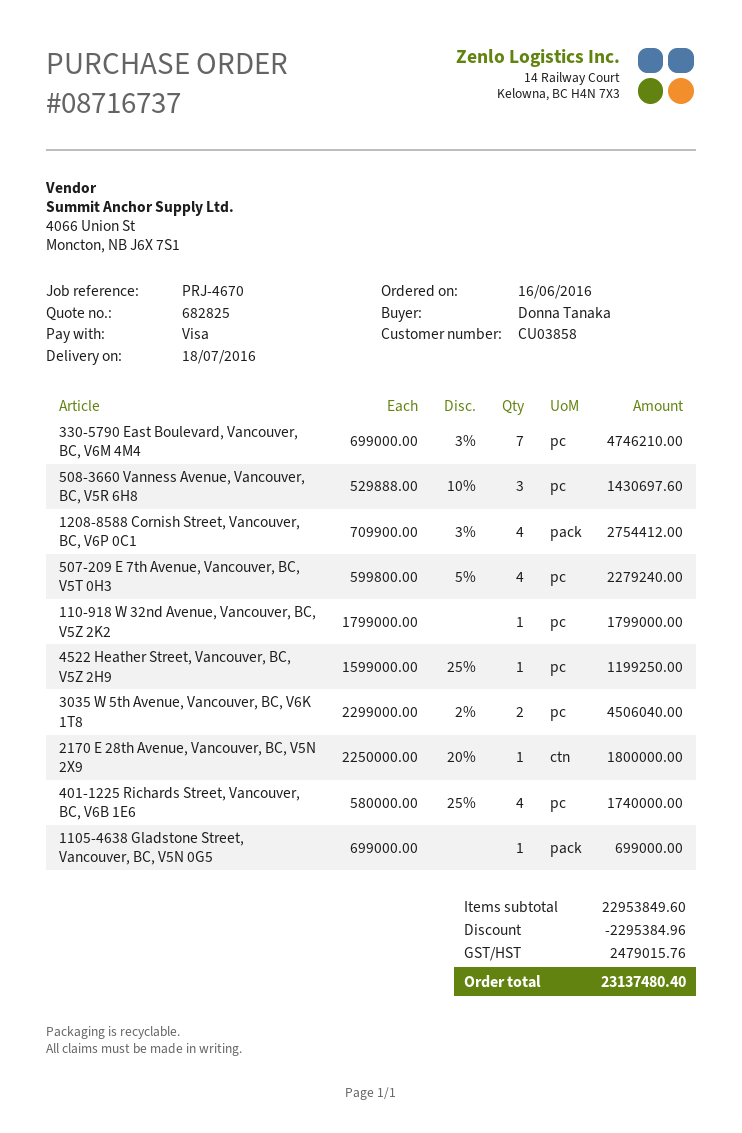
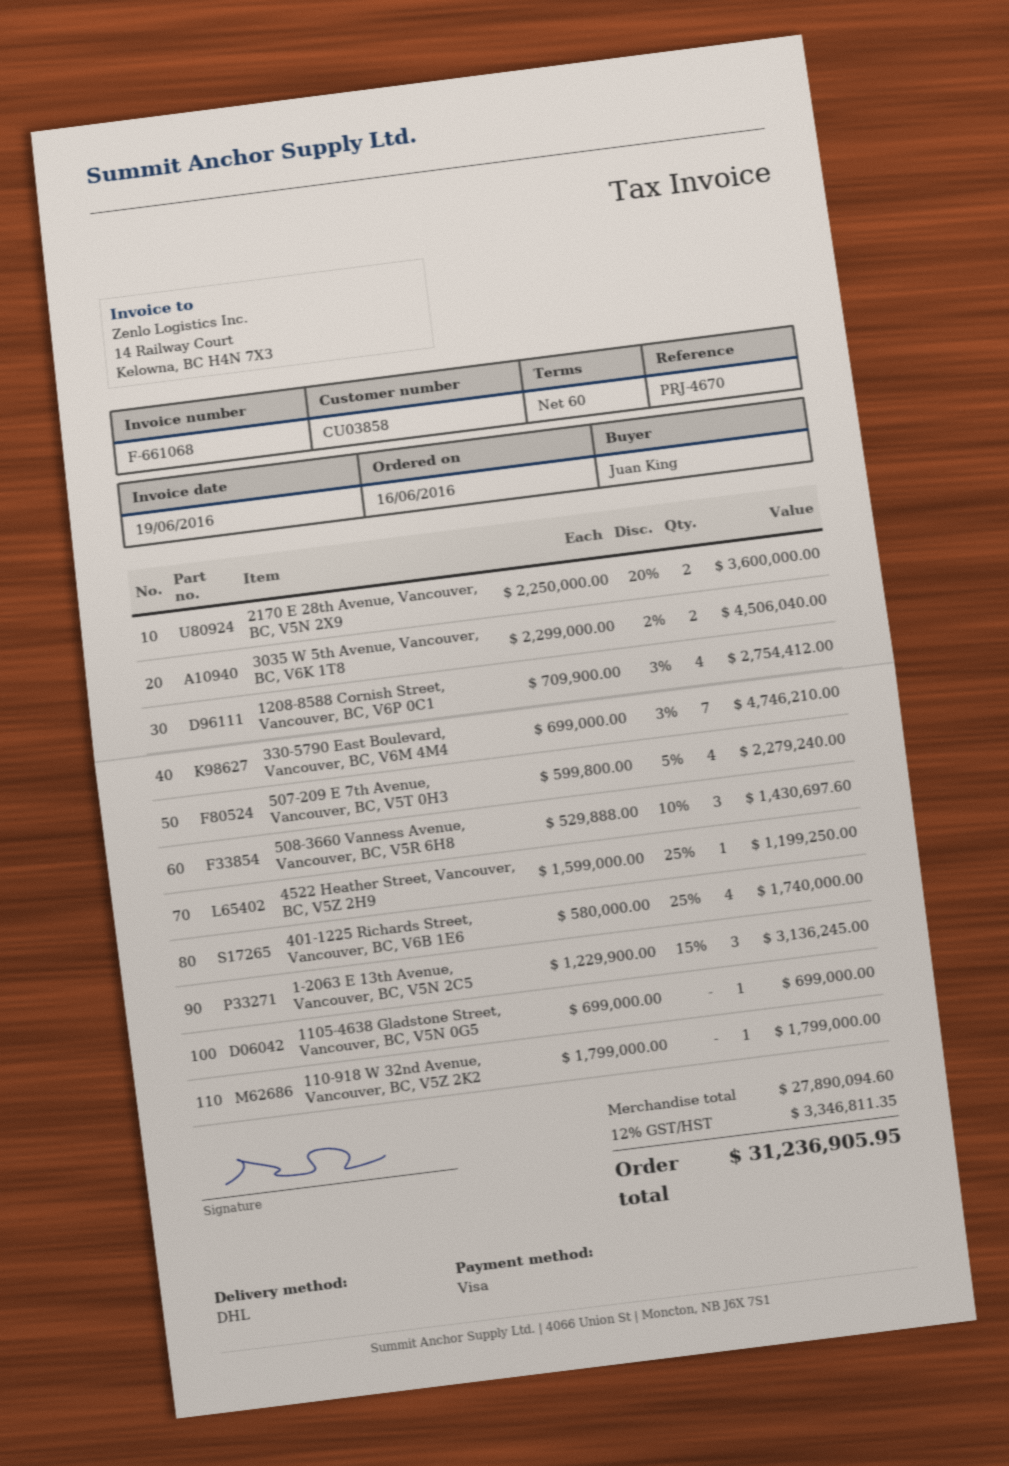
ordered by: Donna Tanaka -> Juan King
2170 E 28th Avenue, Vancouver, BC, V5N 2X9: 1 x 2250000.00 - 20% = 1800000.00 -> 2 x 2250000.00 - 20% = 3600000.00
1-2063 E 13th Avenue, Vancouver, BC, V5N 2C5: none -> 3 x 1229900.00 - 15% = 3136245.00
subtotal: 22953849.60 -> 27890094.60
discount: 2295384.96 -> none
tax: 2479015.76 -> 3346811.35
total: 23137480.40 -> 31236905.95

